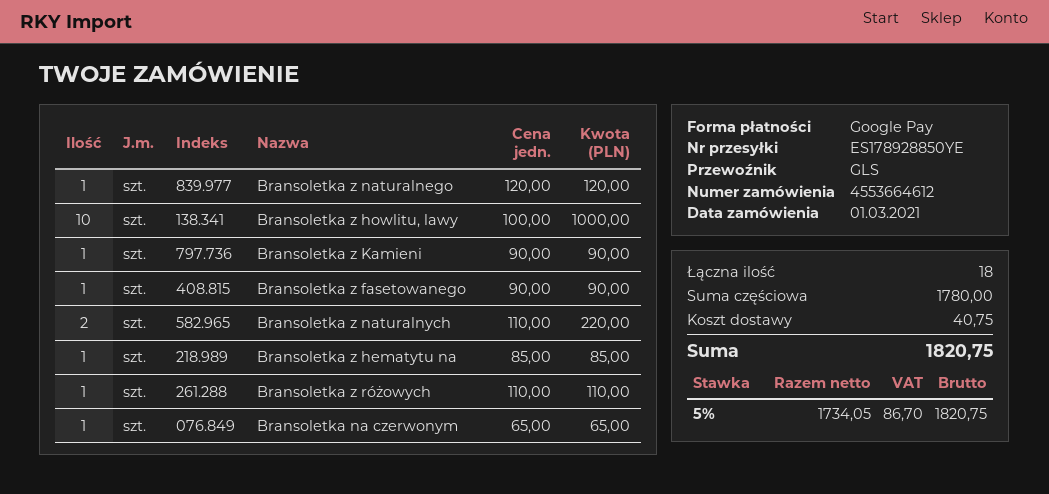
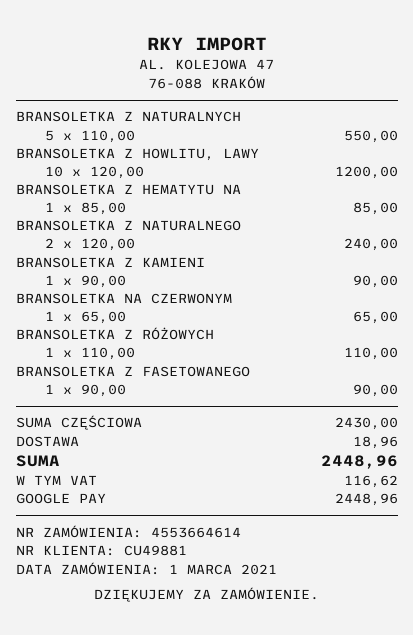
order number: 4553664612 -> 4553664614
Bransoletka z naturalnego: 1 x 120.00 = 120.00 -> 2 x 120.00 = 240.00
Bransoletka z howlitu, lawy: 10 x 100.00 = 1000.00 -> 10 x 120.00 = 1200.00
Bransoletka z naturalnych: 2 x 110.00 = 220.00 -> 5 x 110.00 = 550.00
subtotal: 1780.00 -> 2430.00
shipping: 40.75 -> 18.96
tax: 86.70 -> 116.62
total: 1820.75 -> 2448.96

